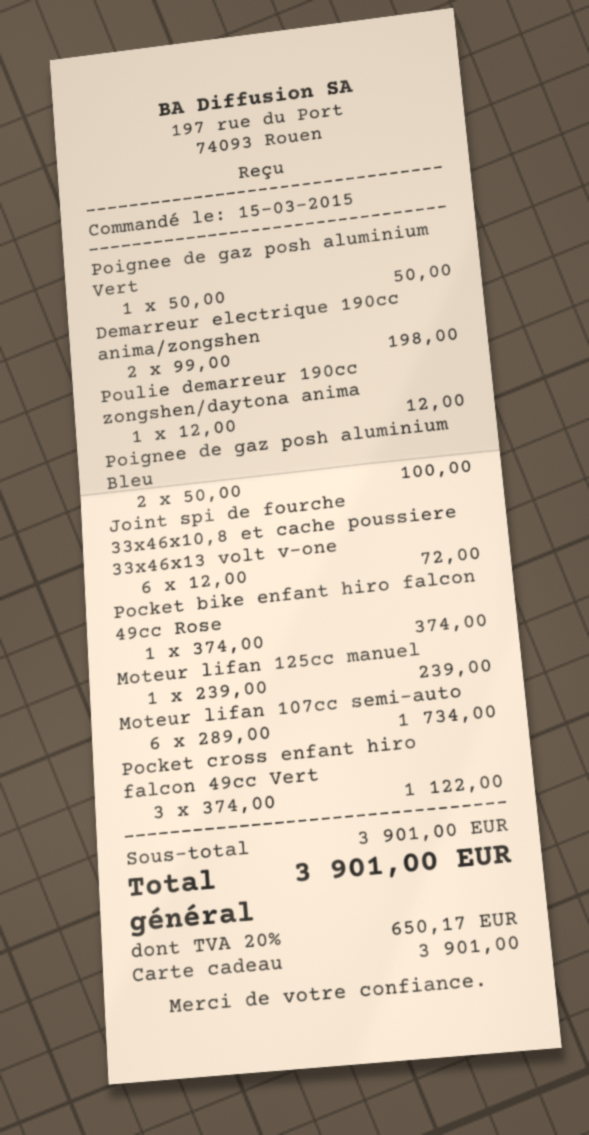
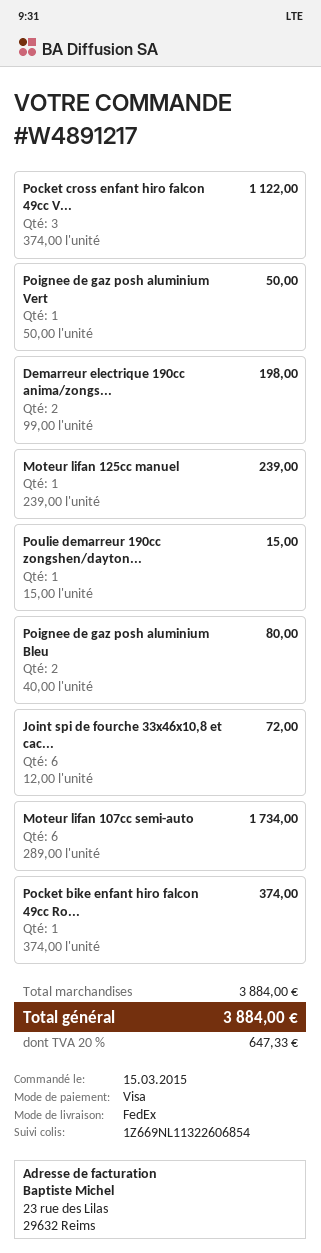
payment method: gift card -> Visa
Poulie demarreur 190cc zongshen/daytona anima: 1 x 12.00 = 12.00 -> 1 x 15.00 = 15.00
Poignee de gaz posh aluminium Bleu: 2 x 50.00 = 100.00 -> 2 x 40.00 = 80.00
subtotal: 3901.00 -> 3884.00
tax: 20% = 650.17 -> 20% = 647.33
total: 3901.00 -> 3884.00

